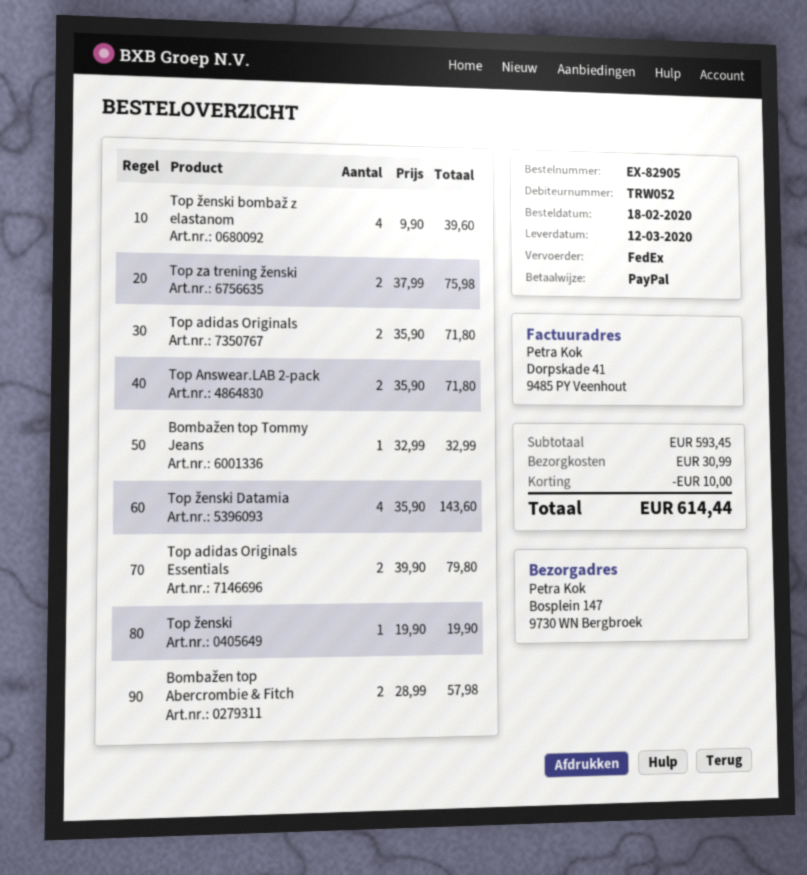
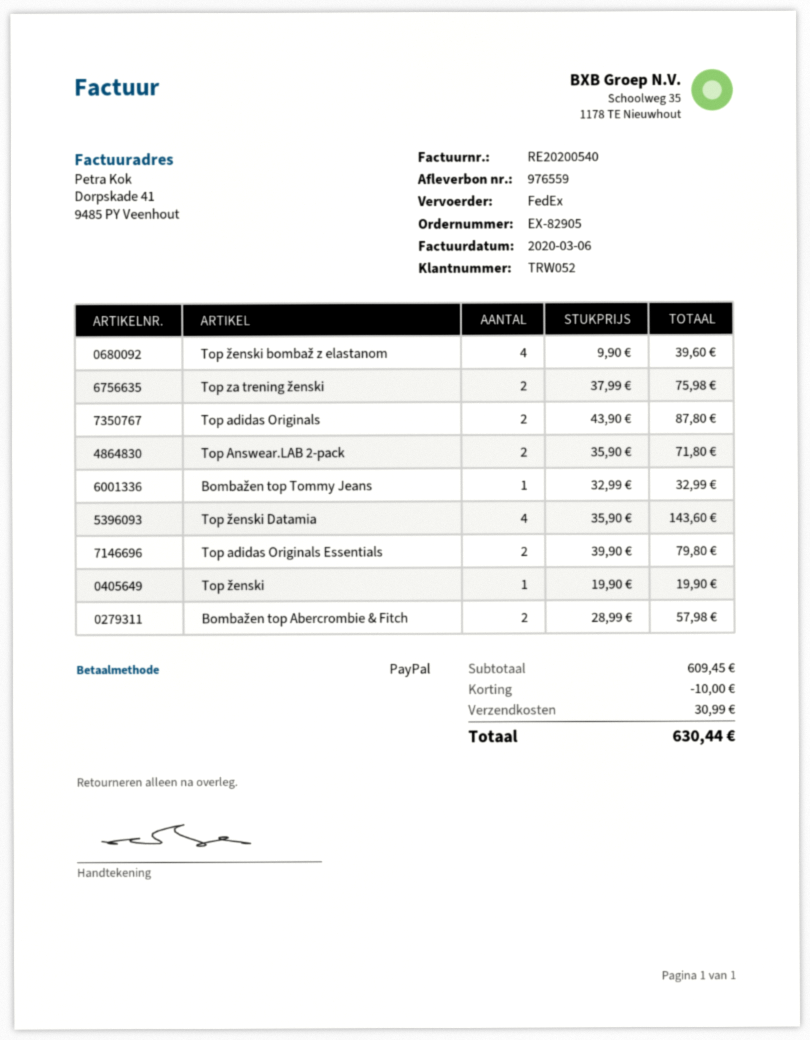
Top adidas Originals: 2 x 35.90 = 71.80 -> 2 x 43.90 = 87.80
subtotal: 593.45 -> 609.45
total: 614.44 -> 630.44

